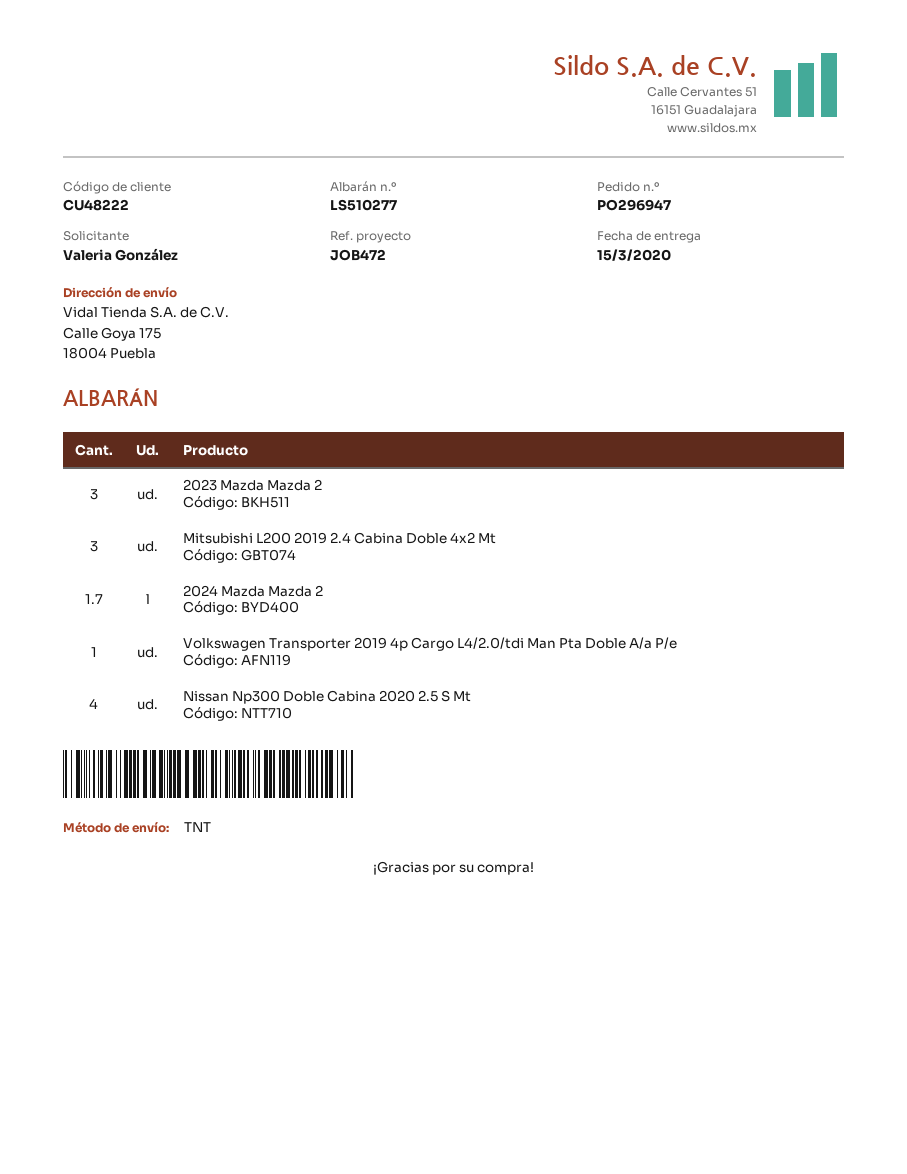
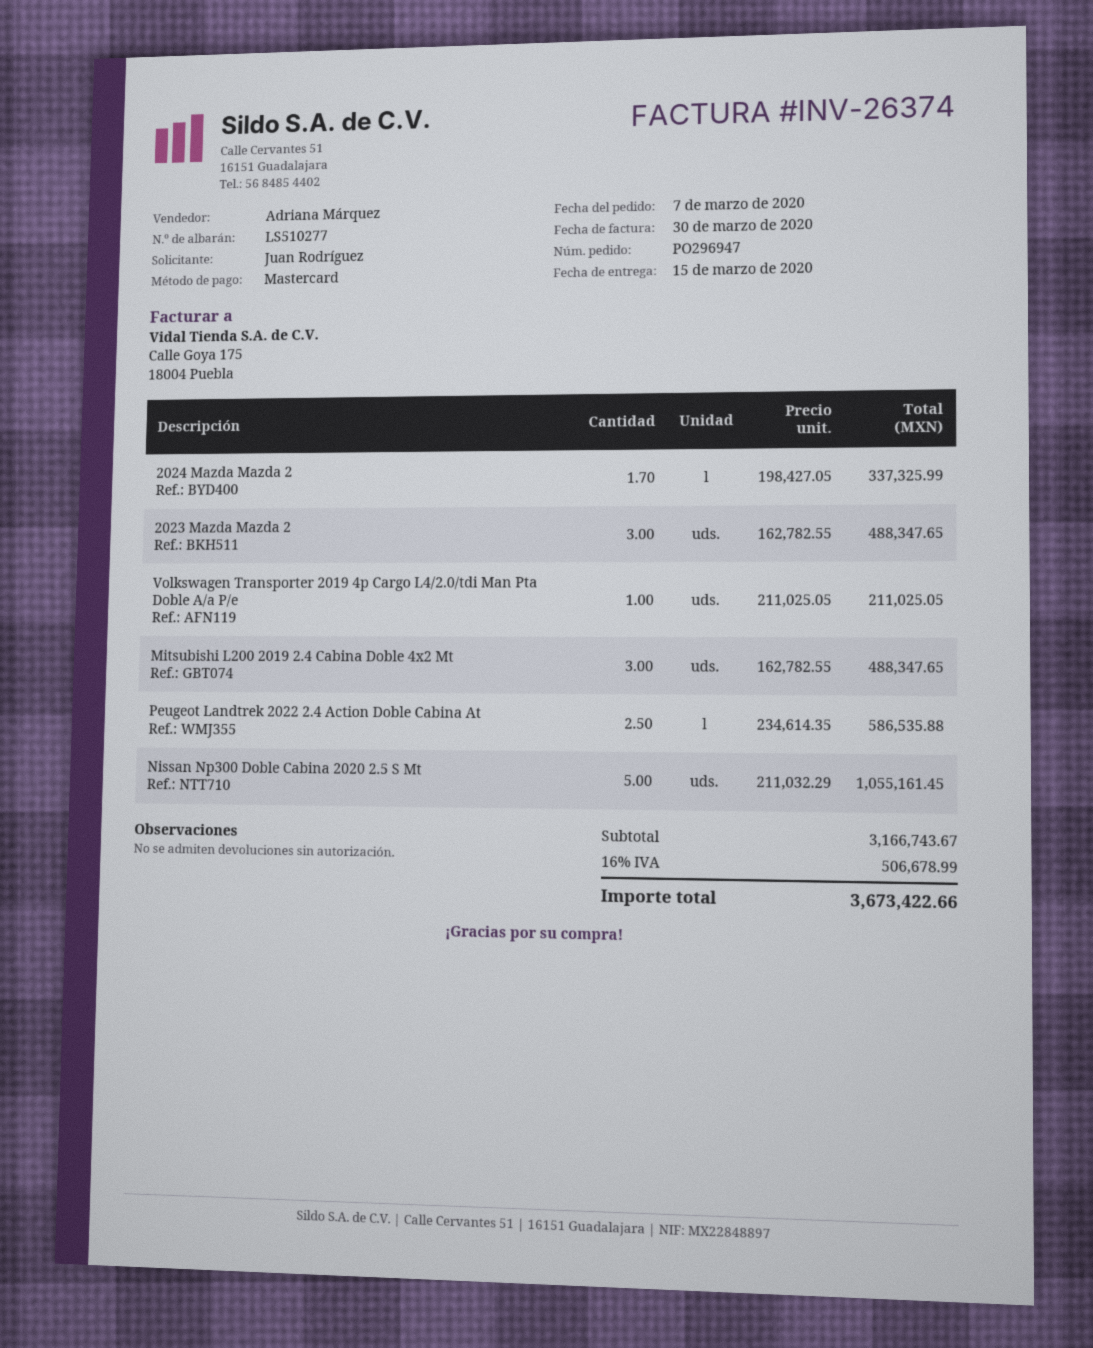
ordered by: Valeria González -> Juan Rodríguez
Nissan Np300 Doble Cabina 2020 2.5 S Mt: 4 -> 5
Peugeot Landtrek 2022 2.4 Action Doble Cabina At: none -> 2.5

